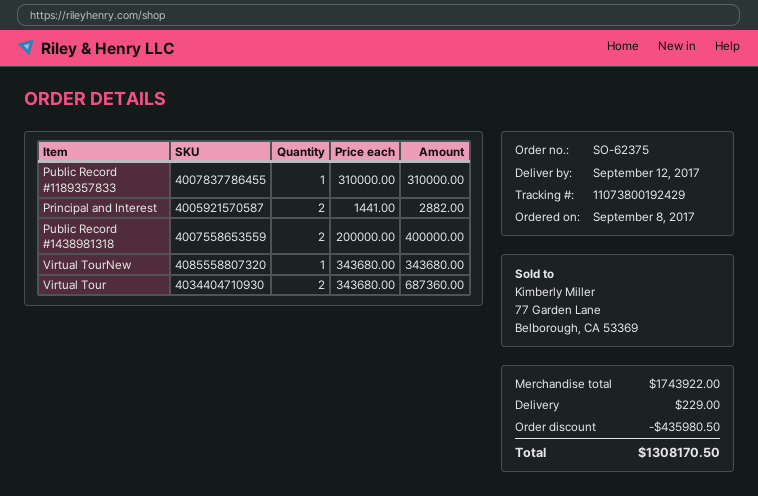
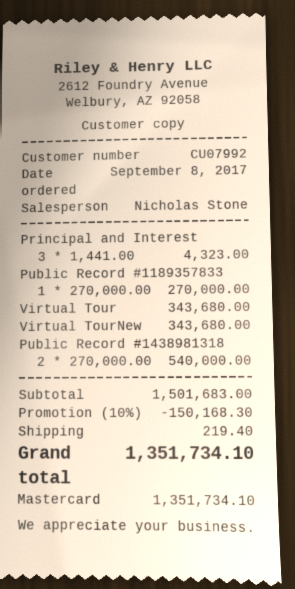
Public Record #1189357833: 1 x 310000.00 = 310000.00 -> 1 x 270000.00 = 270000.00
Principal and Interest: 2 x 1441.00 = 2882.00 -> 3 x 1441.00 = 4323.00
Public Record #1438981318: 2 x 200000.00 = 400000.00 -> 2 x 270000.00 = 540000.00
Virtual Tour: 2 x 343680.00 = 687360.00 -> 1 x 343680.00 = 343680.00
subtotal: 1743922.00 -> 1501683.00
discount: 435980.50 -> 150168.30
shipping: 229.00 -> 219.40
total: 1308170.50 -> 1351734.10

